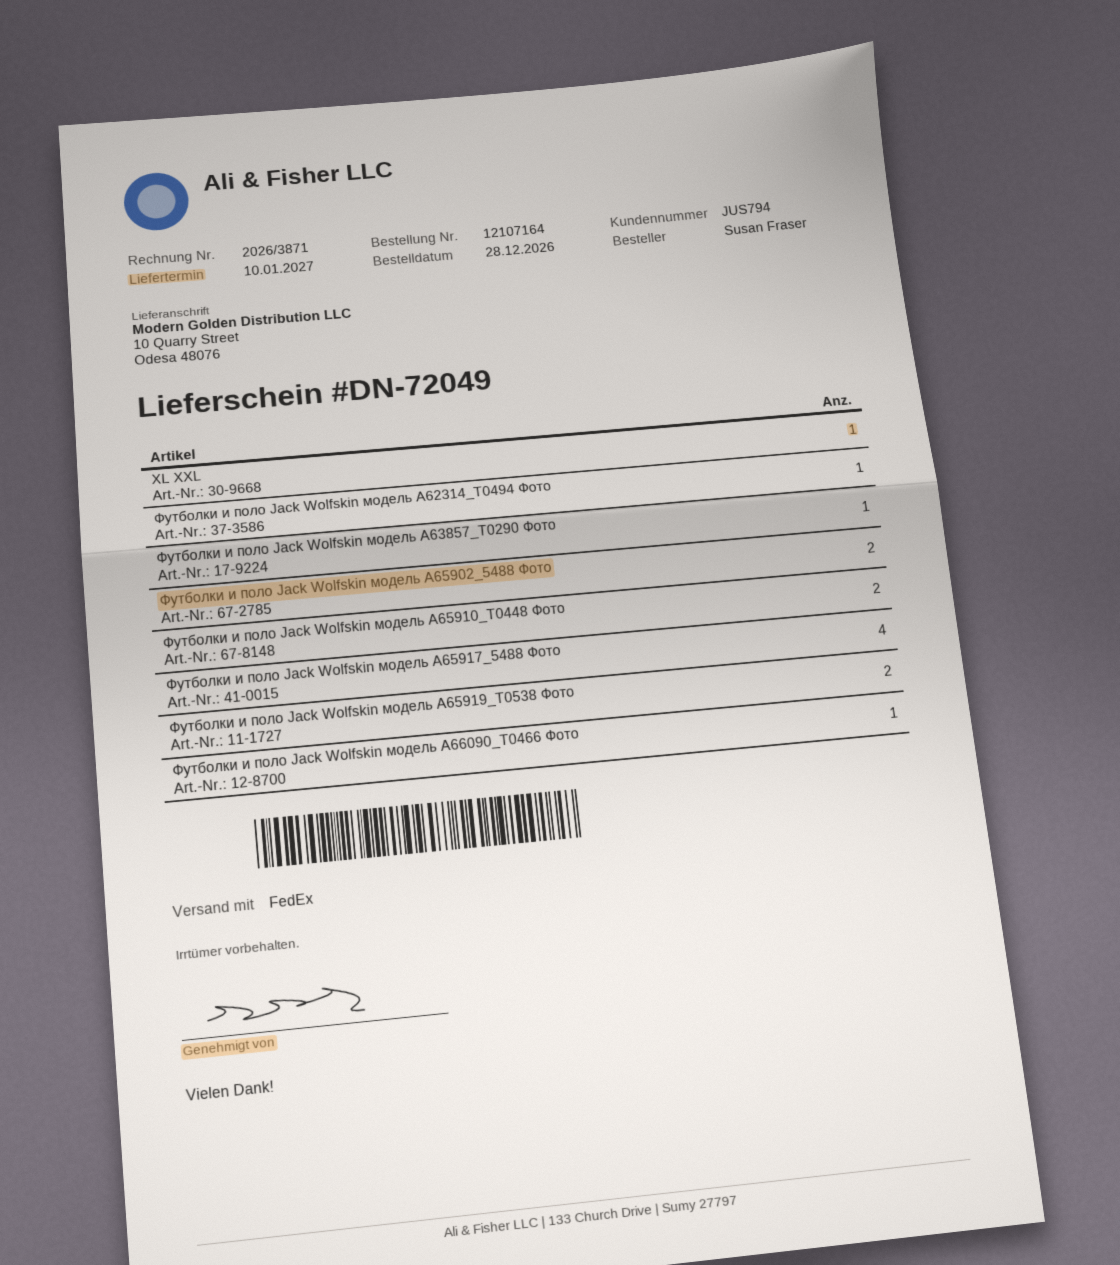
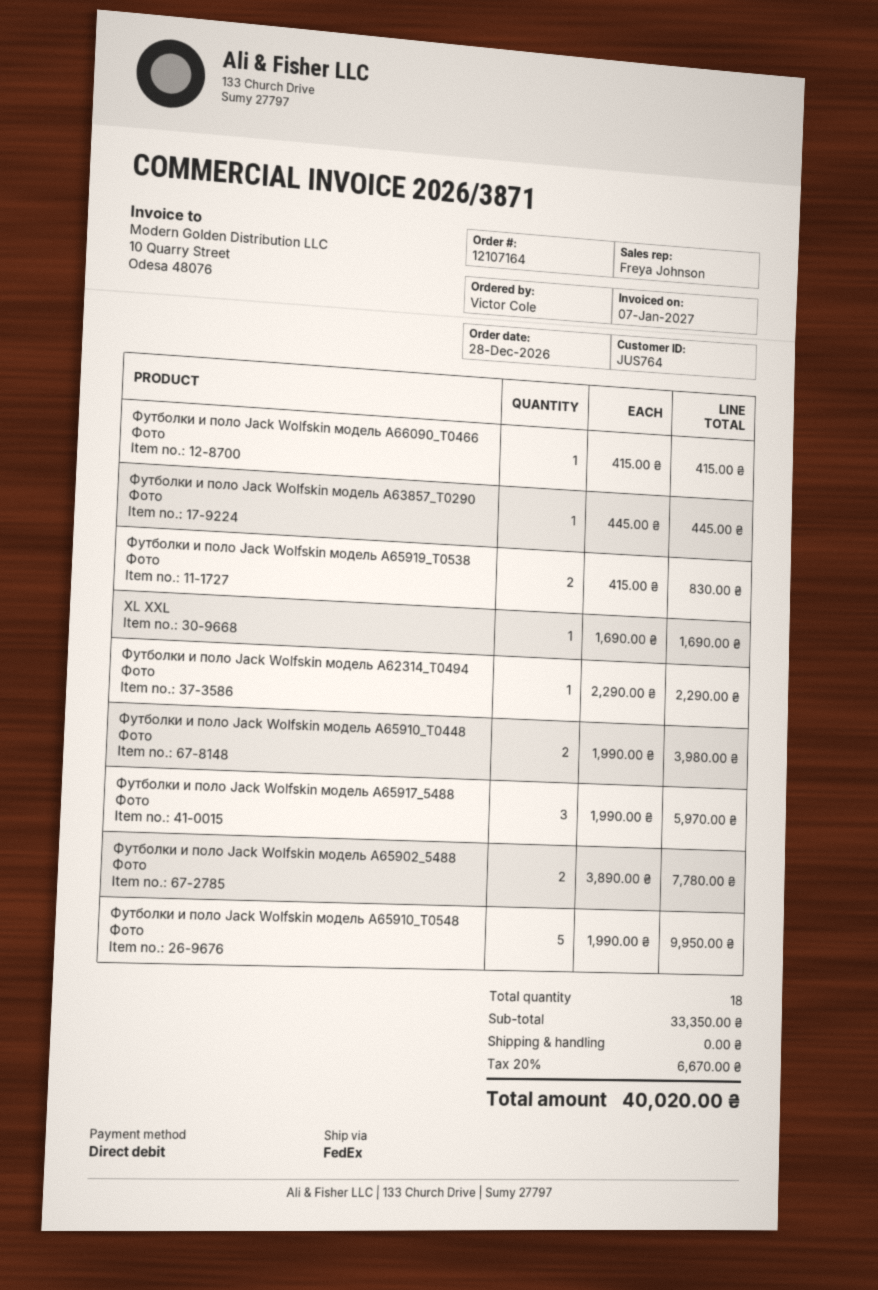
customer number: JUS794 -> JUS764
ordered by: Susan Fraser -> Victor Cole
Футболки и поло Jack Wolfskin модель A65917_5488 Фото: 4 -> 3
Футболки и поло Jack Wolfskin модель A65910_T0548 Фото: none -> 5

